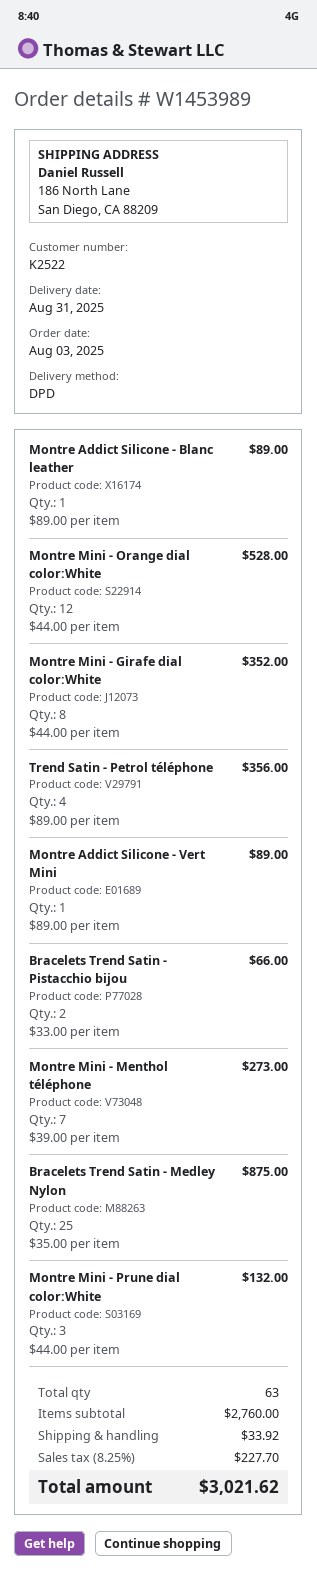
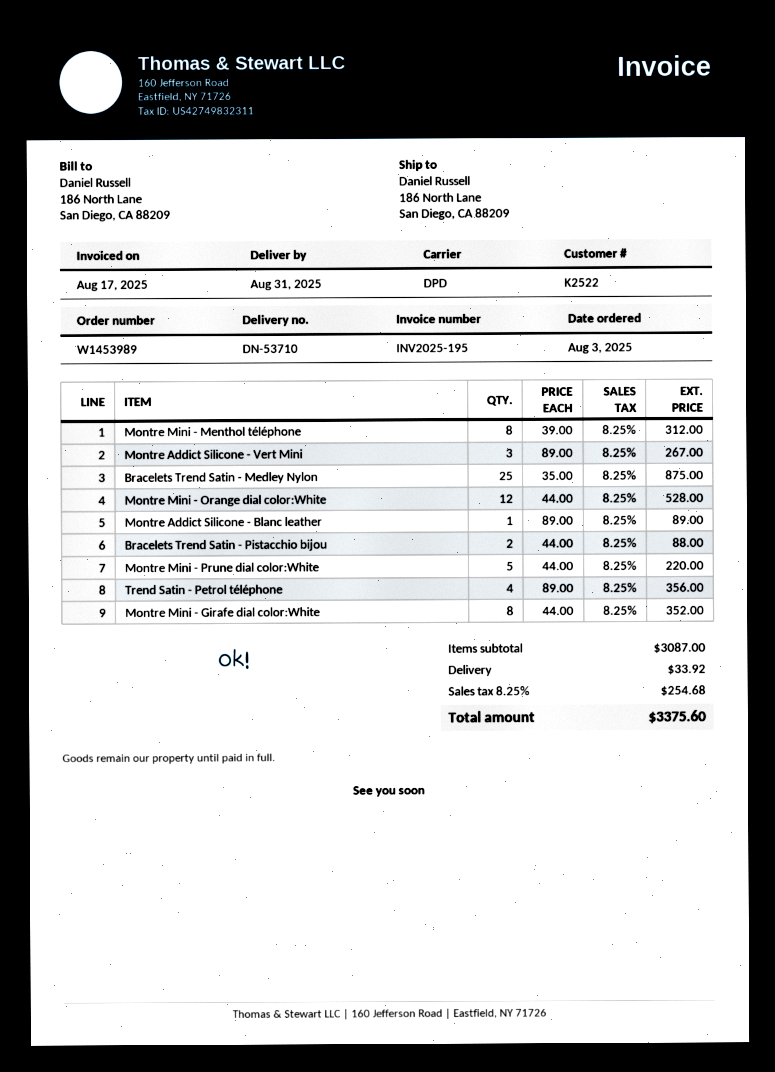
Montre Addict Silicone - Vert Mini: 1 x 89.00 = 89.00 -> 3 x 89.00 = 267.00
Bracelets Trend Satin - Pistacchio bijou: 2 x 33.00 = 66.00 -> 2 x 44.00 = 88.00
Montre Mini - Menthol téléphone: 7 x 39.00 = 273.00 -> 8 x 39.00 = 312.00
Montre Mini - Prune dial color:White: 3 x 44.00 = 132.00 -> 5 x 44.00 = 220.00
subtotal: 2760.00 -> 3087.00
tax: 8.25% = 227.70 -> 8.25% = 254.68
total: 3021.62 -> 3375.60

